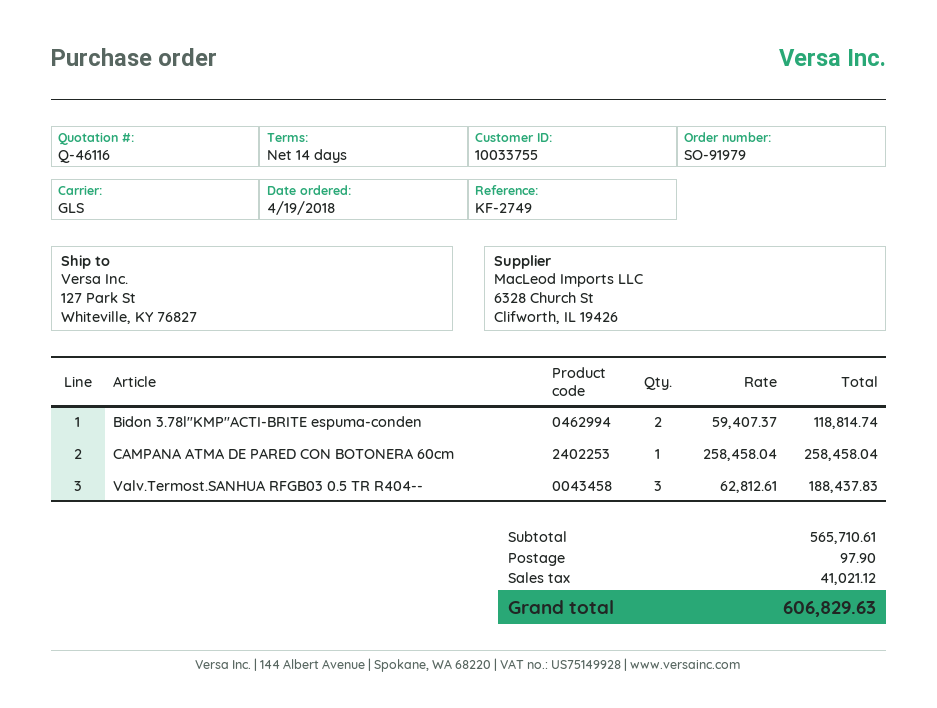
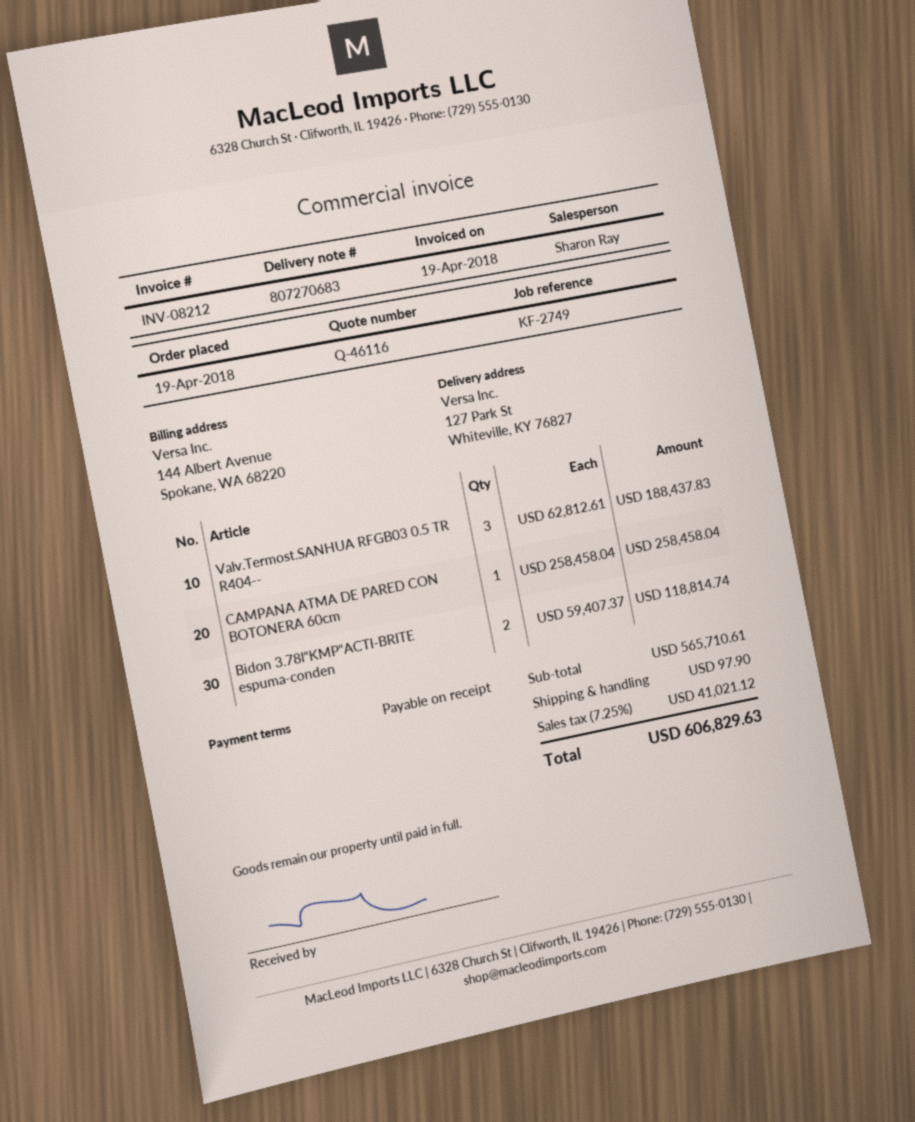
payment terms: 14 days -> on receipt

